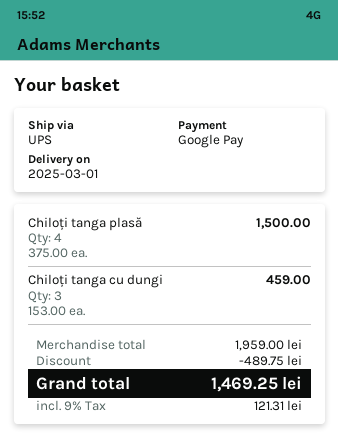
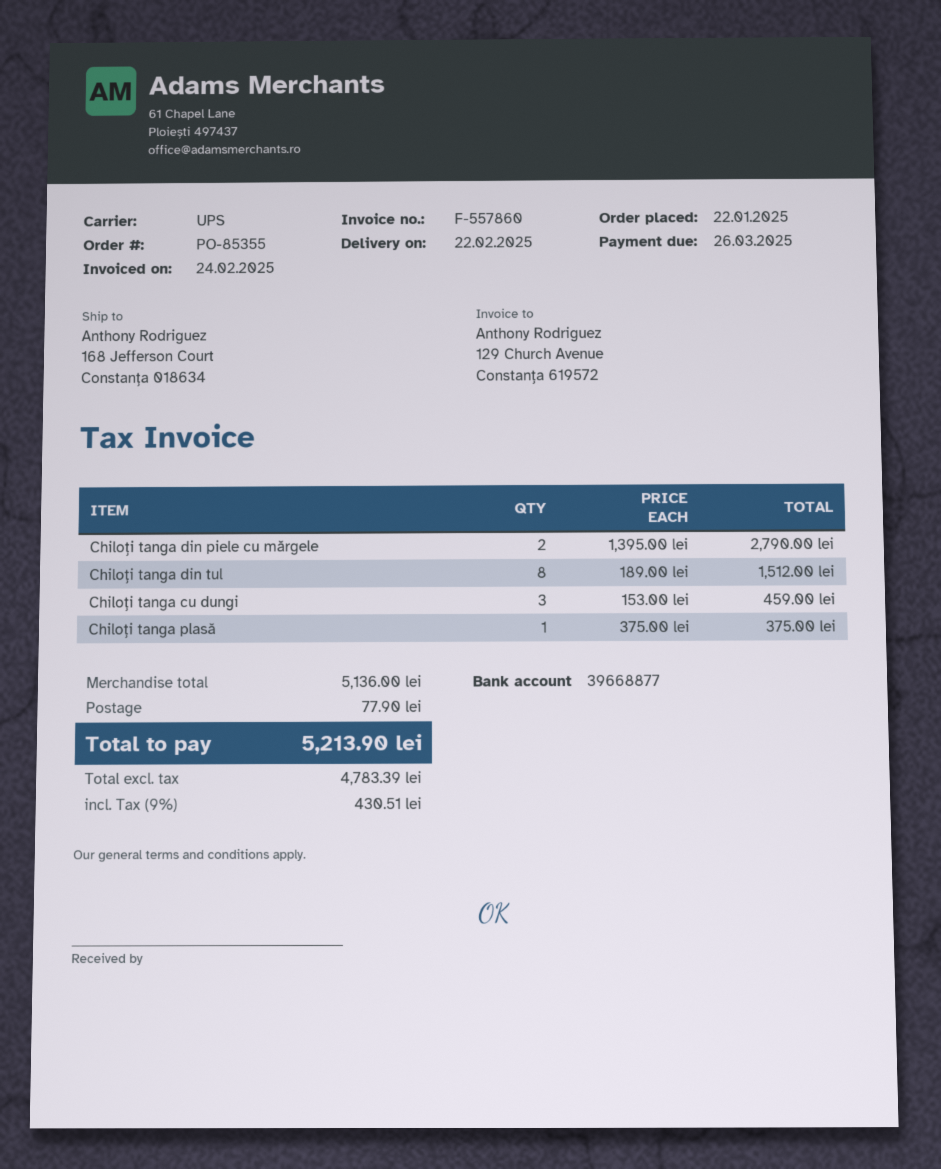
delivery date: 2025-03-01 -> 2025-02-22
Chiloți tanga plasă: 4 x 375.00 = 1500.00 -> 1 x 375.00 = 375.00
Chiloți tanga din piele cu mărgele: none -> 2 x 1395.00 = 2790.00
Chiloți tanga din tul: none -> 8 x 189.00 = 1512.00
subtotal: 1959.00 -> 5136.00
discount: 489.75 -> none
shipping: none -> 77.90
tax: 9% = 121.31 -> 9% = 430.51
total: 1469.25 -> 5213.90

